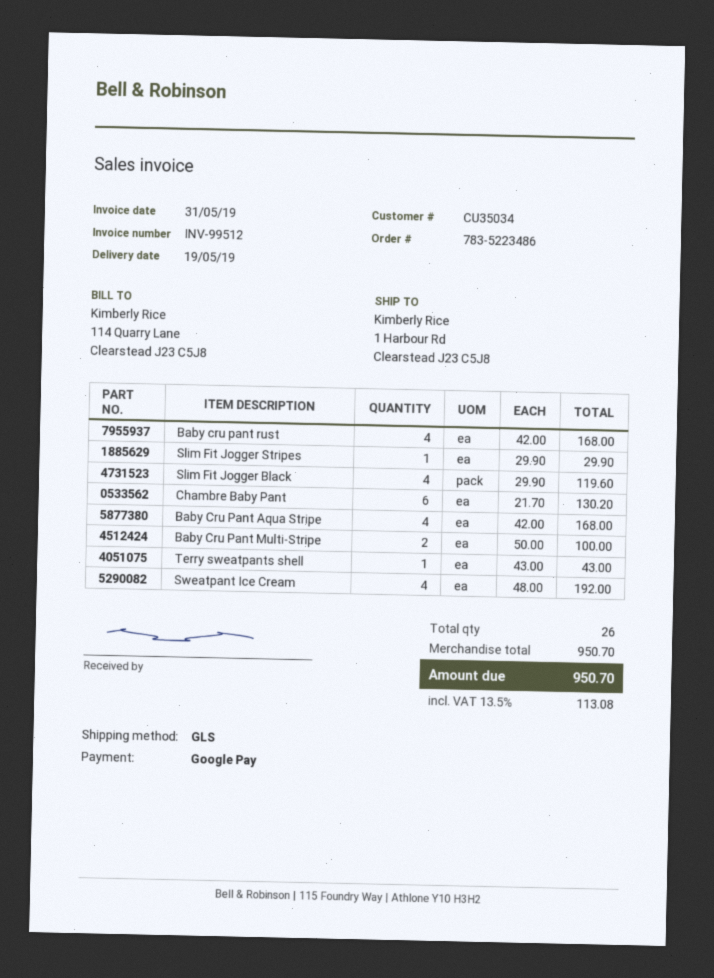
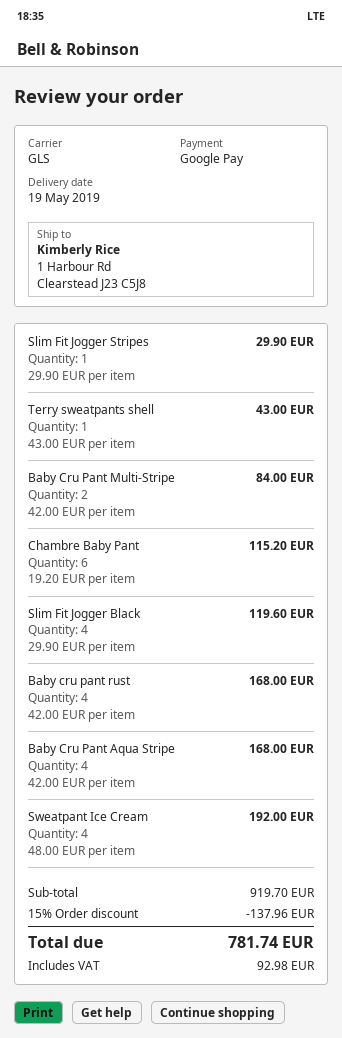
Chambre Baby Pant: 6 x 21.70 = 130.20 -> 6 x 19.20 = 115.20
Baby Cru Pant Multi-Stripe: 2 x 50.00 = 100.00 -> 2 x 42.00 = 84.00
subtotal: 950.70 -> 919.70
discount: none -> 15% = 137.96
tax: 113.08 -> 92.98
total: 950.70 -> 781.74

